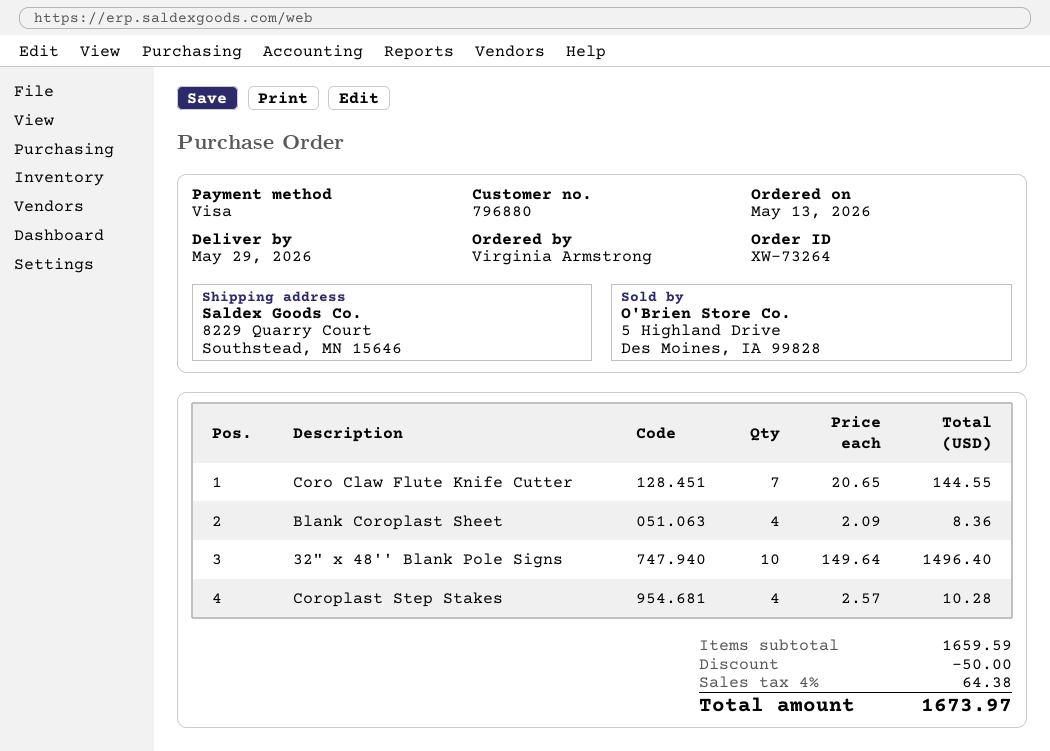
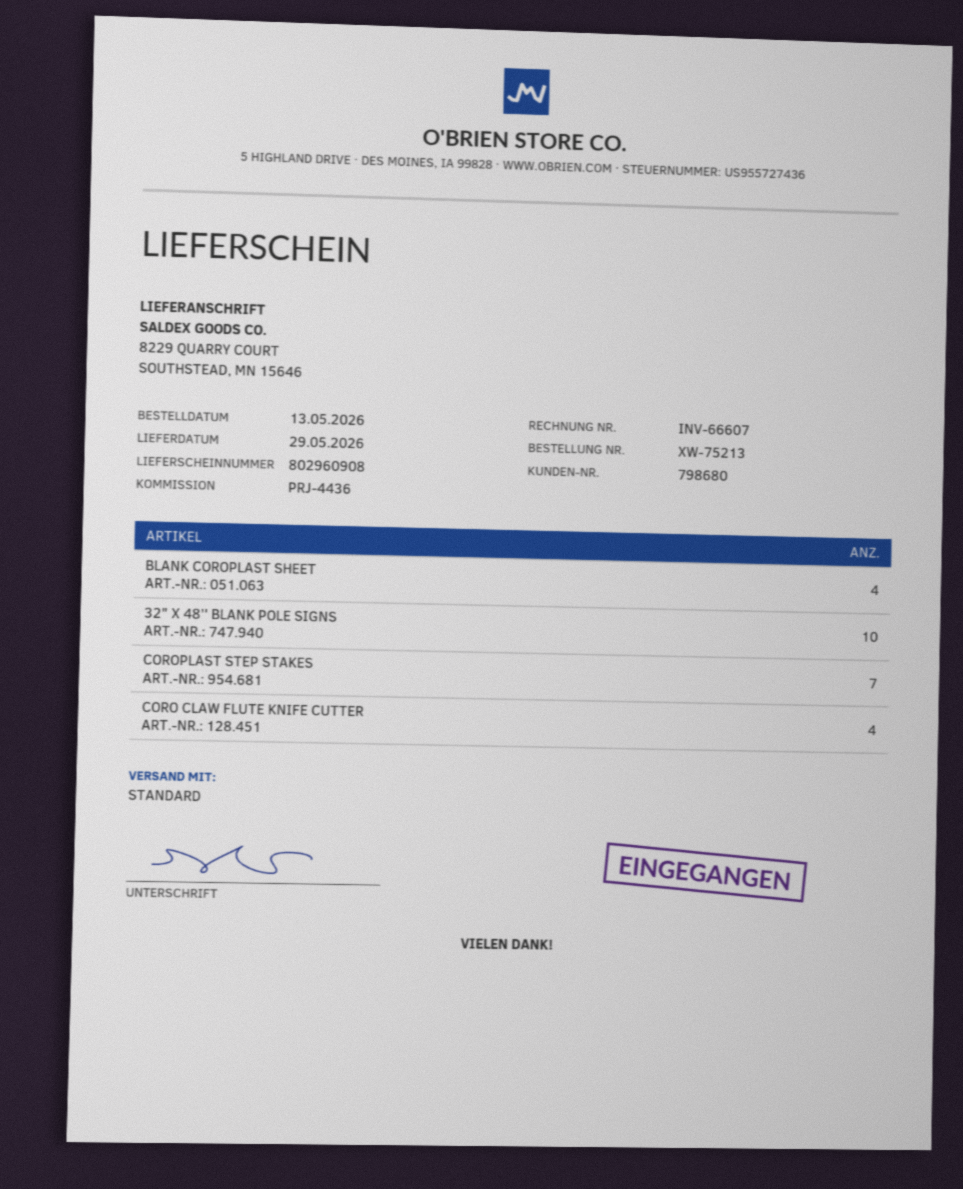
order number: XW-73264 -> XW-75213
customer number: 796880 -> 798680
Coro Claw Flute Knife Cutter: 7 -> 4
Coroplast Step Stakes: 4 -> 7

